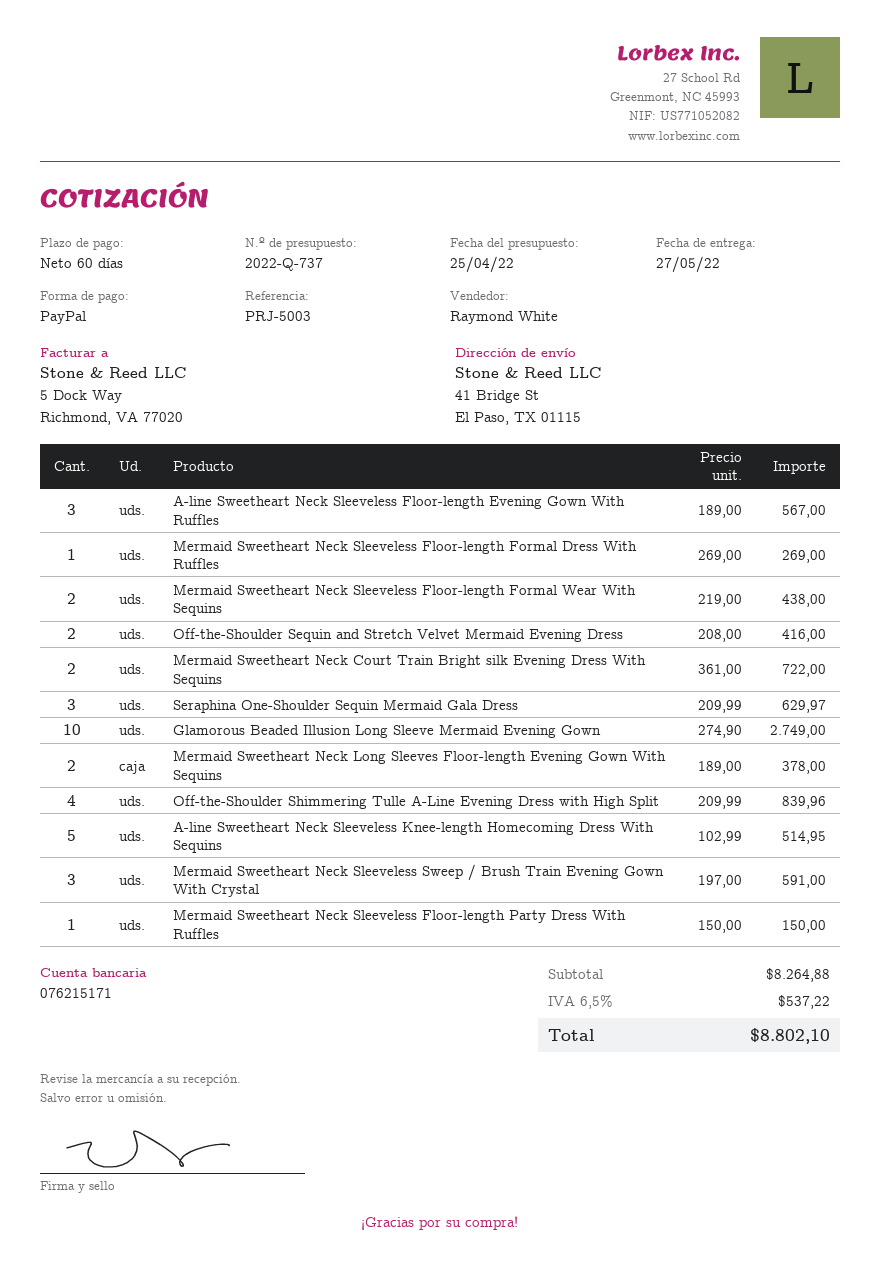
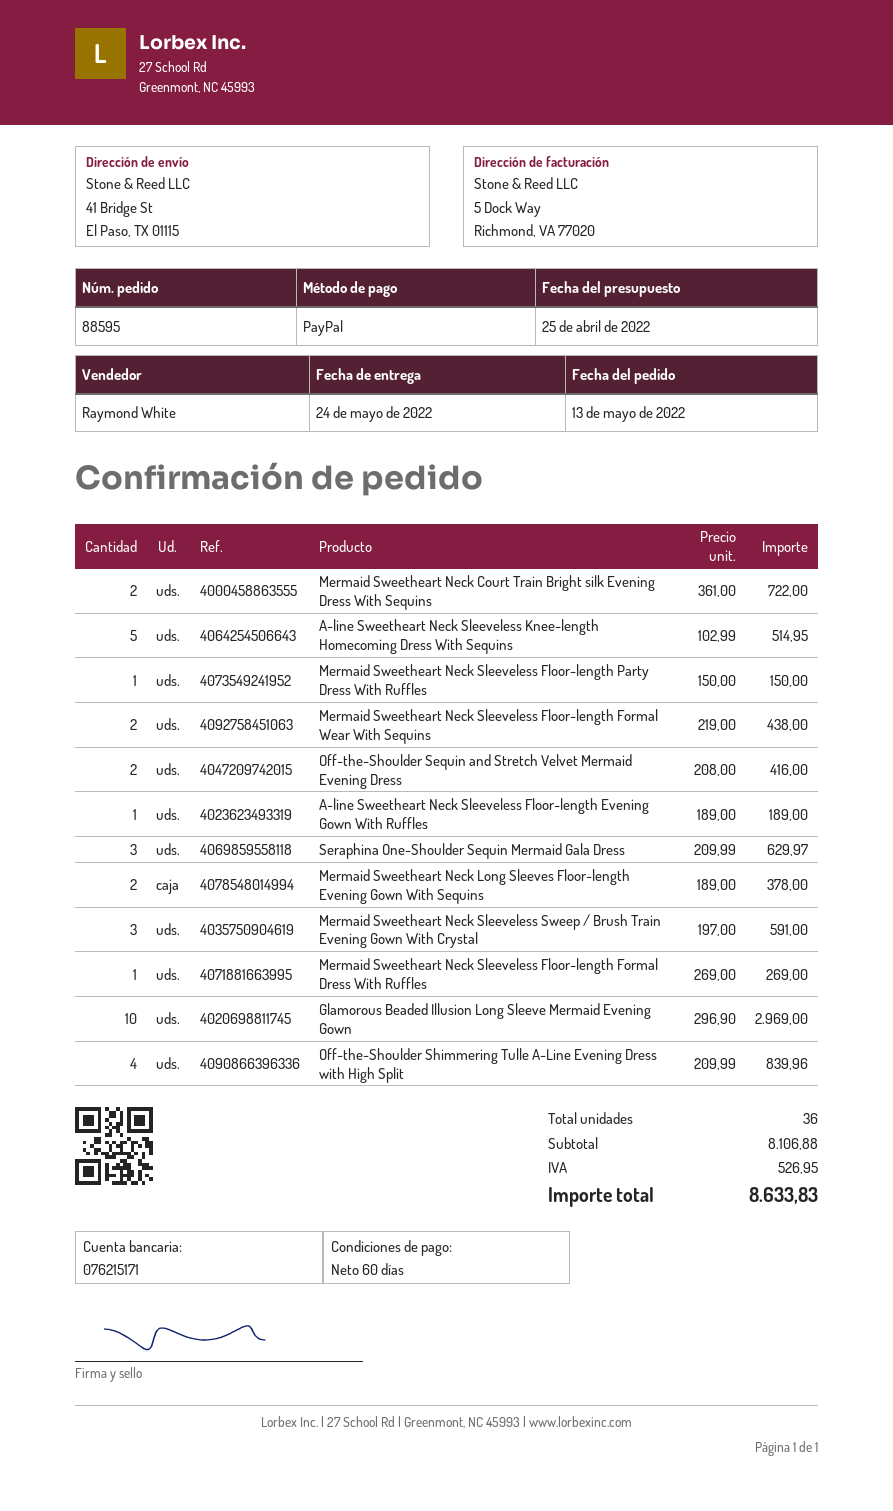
delivery date: 2022-05-27 -> 2022-05-24
A-line Sweetheart Neck Sleeveless Floor-length Evening Gown With Ruffles: 3 x 189.00 = 567.00 -> 1 x 189.00 = 189.00
Glamorous Beaded Illusion Long Sleeve Mermaid Evening Gown: 10 x 274.90 = 2749.00 -> 10 x 296.90 = 2969.00
subtotal: 8264.88 -> 8106.88
tax: 537.22 -> 526.95
total: 8802.10 -> 8633.83

